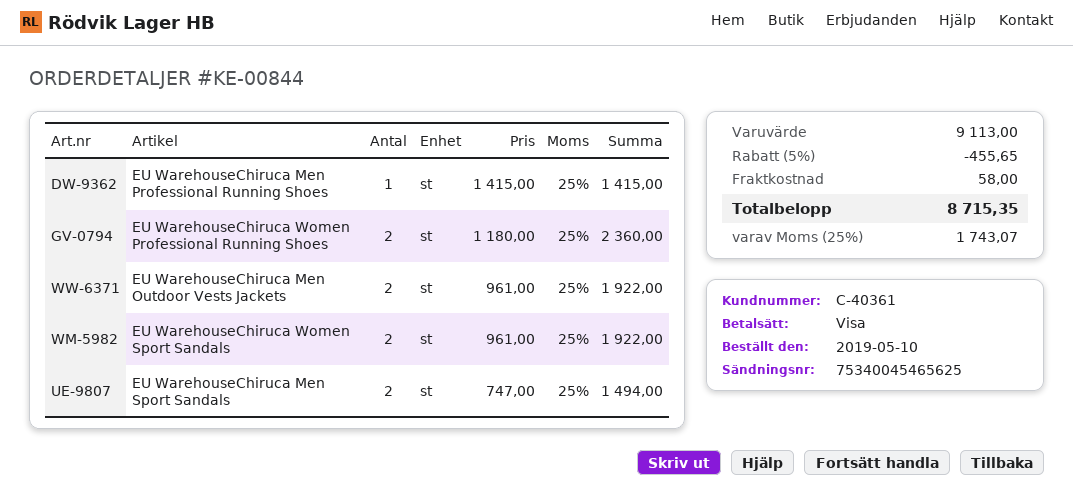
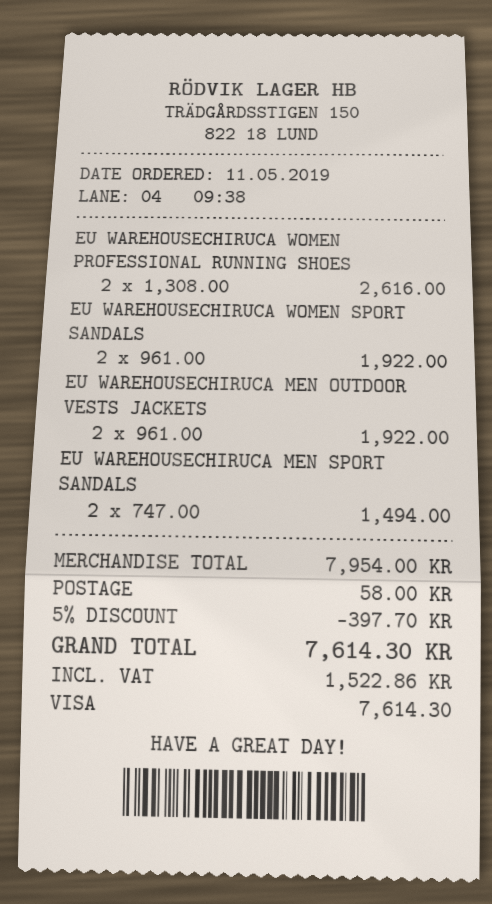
order date: 2019-05-10 -> 2019-05-11
EU WarehouseChiruca Men Professional Running Shoes: 1 x 1415.00 = 1415.00 -> none
EU WarehouseChiruca Women Professional Running Shoes: 2 x 1180.00 = 2360.00 -> 2 x 1308.00 = 2616.00
subtotal: 9113.00 -> 7954.00
discount: 5% = 455.65 -> 5% = 397.70
tax: 1743.07 -> 1522.86
total: 8715.35 -> 7614.30

